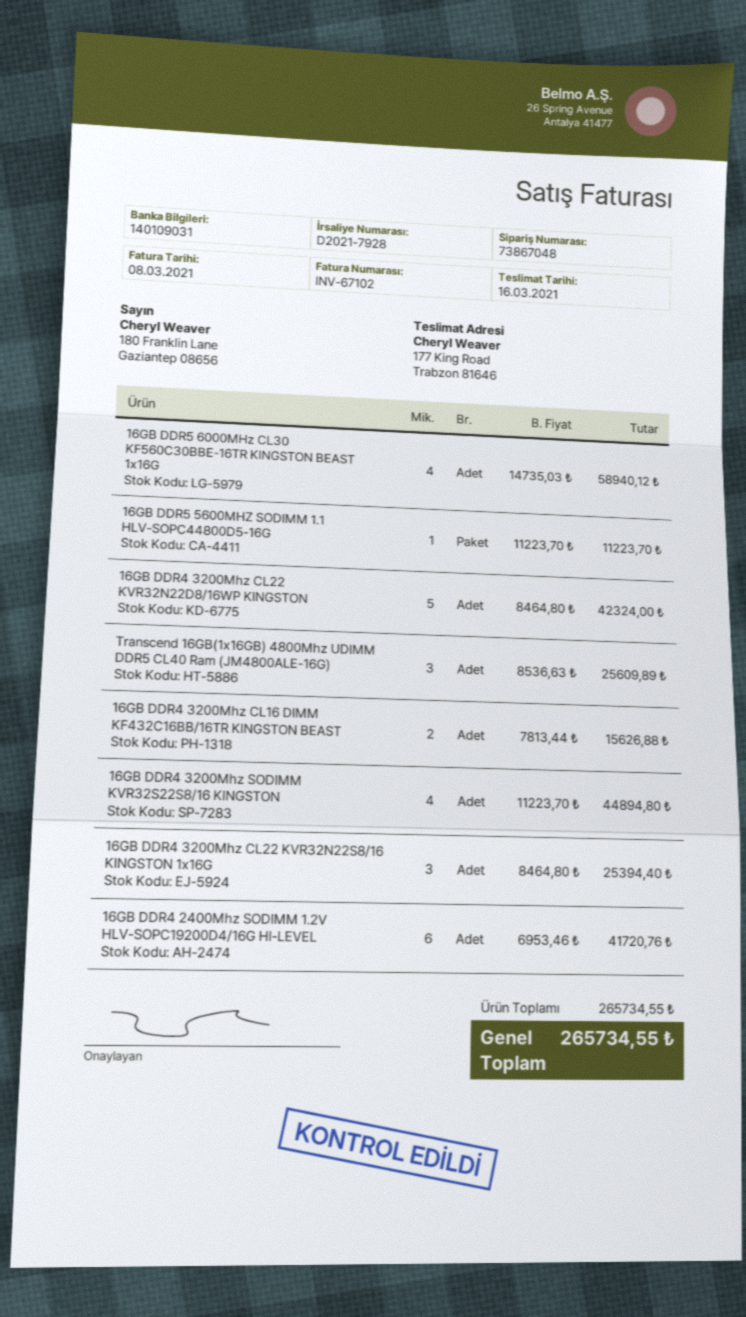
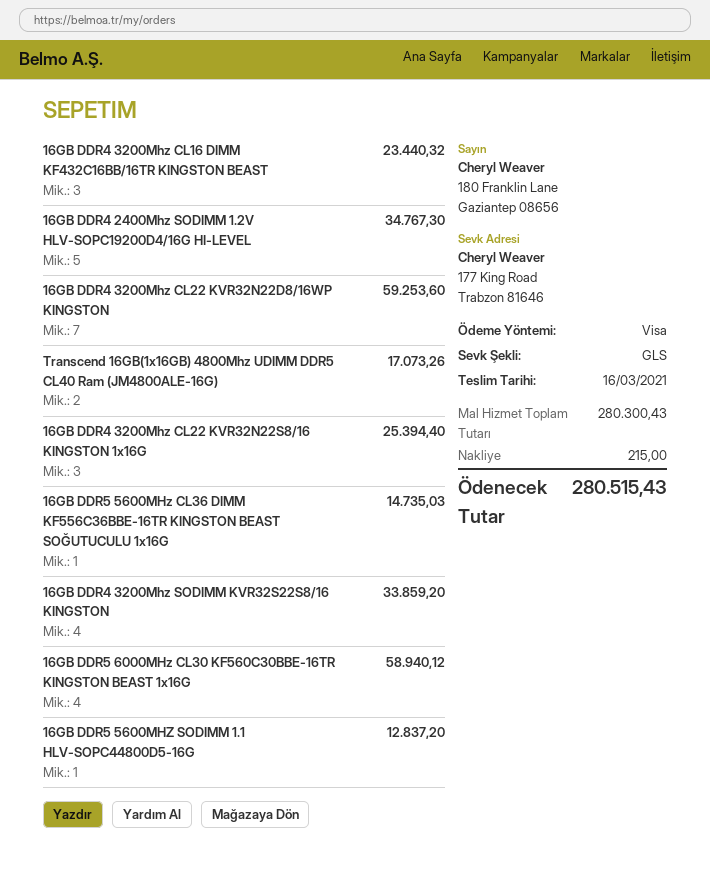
16GB DDR5 5600MHZ SODIMM 1.1 HLV-SOPC44800D5-16G: 1 for 11223.70 -> 1 for 12837.20
16GB DDR4 3200Mhz CL22 KVR32N22D8/16WP KINGSTON: 5 for 42324.00 -> 7 for 59253.60
Transcend 16GB(1x16GB) 4800Mhz UDIMM DDR5 CL40 Ram (JM4800ALE-16G): 3 for 25609.89 -> 2 for 17073.26
16GB DDR4 3200Mhz CL16 DIMM KF432C16BB/16TR KINGSTON BEAST: 2 for 15626.88 -> 3 for 23440.32
16GB DDR4 3200Mhz SODIMM KVR32S22S8/16 KINGSTON: 4 for 44894.80 -> 4 for 33859.20
16GB DDR4 2400Mhz SODIMM 1.2V HLV-SOPC19200D4/16G HI-LEVEL: 6 for 41720.76 -> 5 for 34767.30
16GB DDR5 5600MHz CL36 DIMM KF556C36BBE-16TR KINGSTON BEAST SOĞUTUCULU 1x16G: none -> 1 for 14735.03
subtotal: 265734.55 -> 280300.43
shipping: none -> 215.00
total: 265734.55 -> 280515.43

